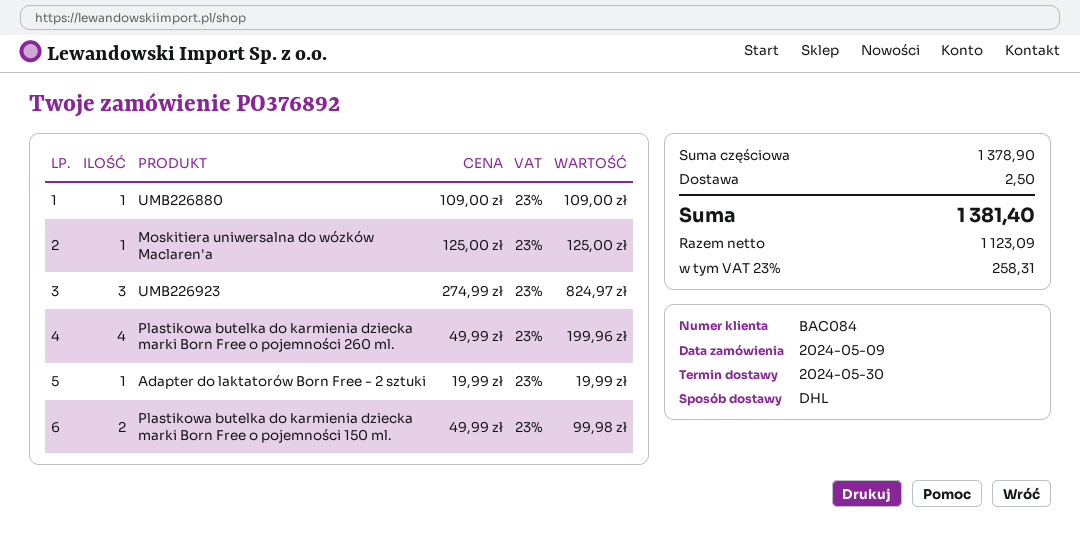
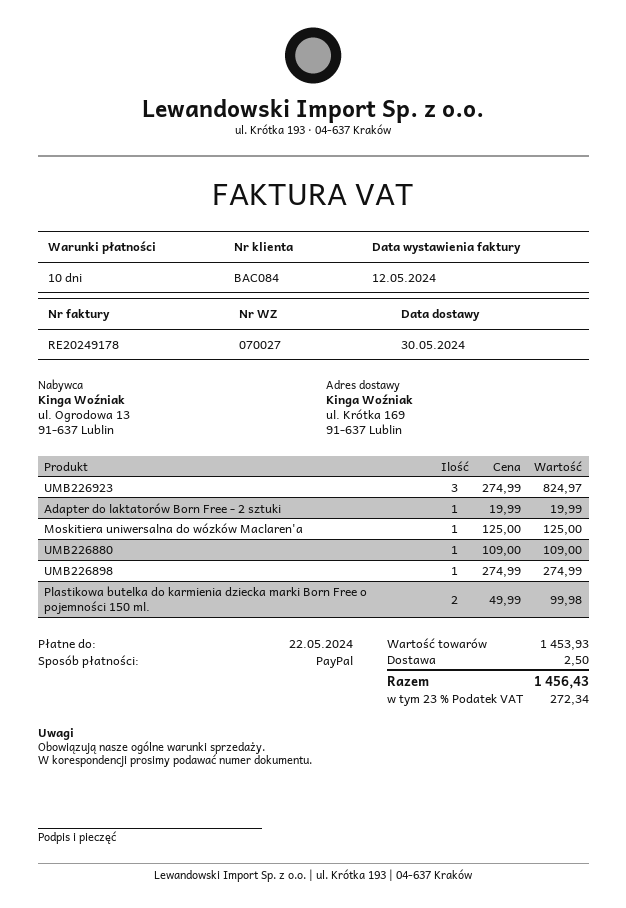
Plastikowa butelka do karmienia dziecka marki Born Free o pojemności 260 ml.: 4 x 49.99 = 199.96 -> none
UMB226898: none -> 1 x 274.99 = 274.99
subtotal: 1378.90 -> 1453.93
tax: 23% = 258.31 -> 23% = 272.34
total: 1381.40 -> 1456.43

